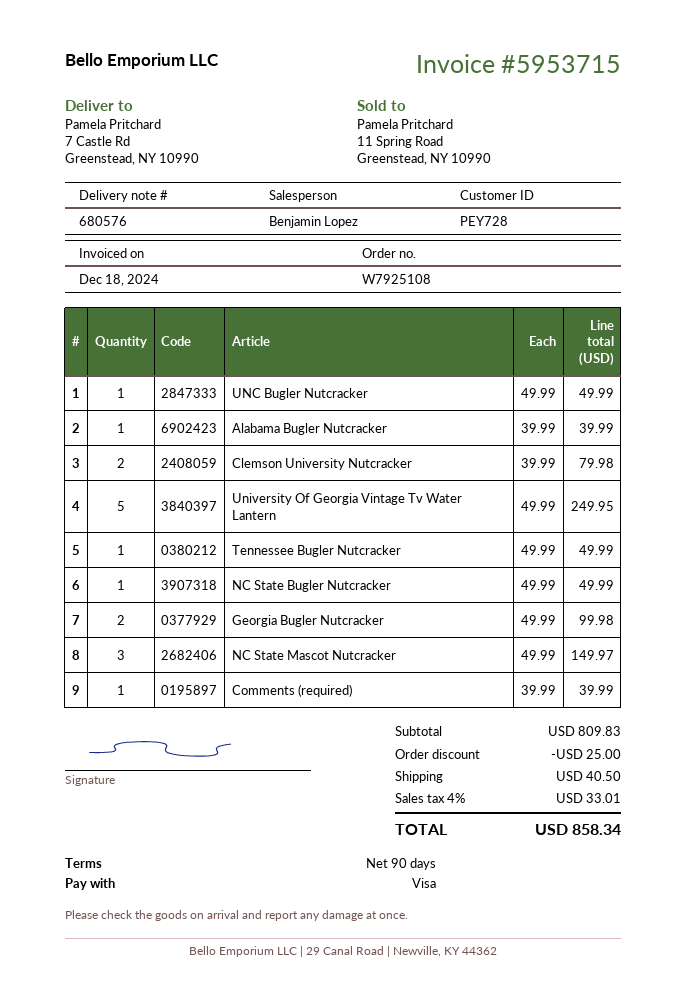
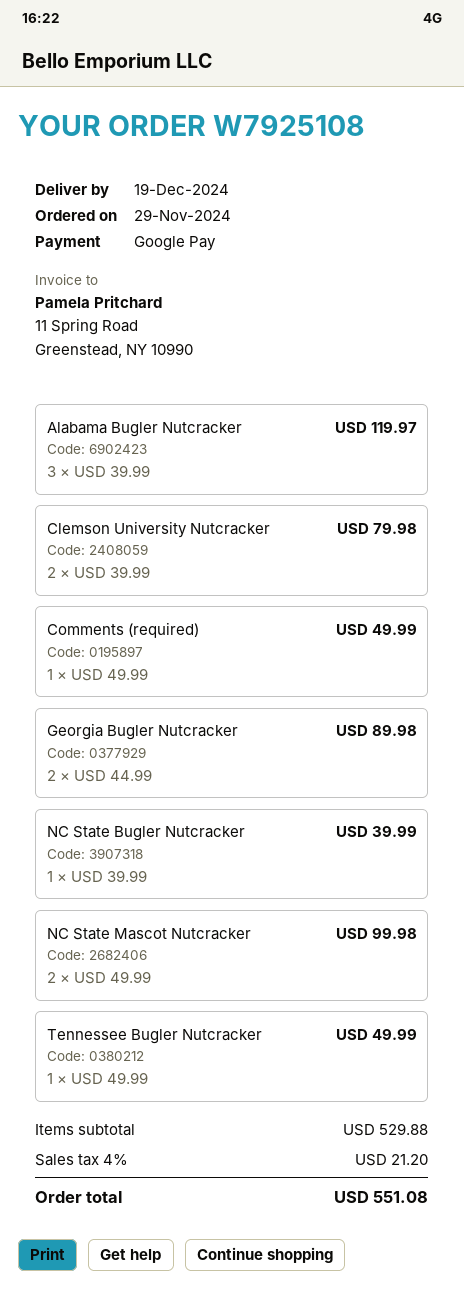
payment method: Visa -> Google Pay
UNC Bugler Nutcracker: 1 x 49.99 = 49.99 -> none
Alabama Bugler Nutcracker: 1 x 39.99 = 39.99 -> 3 x 39.99 = 119.97
University Of Georgia Vintage Tv Water Lantern: 5 x 49.99 = 249.95 -> none
NC State Bugler Nutcracker: 1 x 49.99 = 49.99 -> 1 x 39.99 = 39.99
Georgia Bugler Nutcracker: 2 x 49.99 = 99.98 -> 2 x 44.99 = 89.98
NC State Mascot Nutcracker: 3 x 49.99 = 149.97 -> 2 x 49.99 = 99.98
Comments (required): 1 x 39.99 = 39.99 -> 1 x 49.99 = 49.99
subtotal: 809.83 -> 529.88
discount: 25.00 -> none
shipping: 40.50 -> none
tax: 4% = 33.01 -> 4% = 21.20
total: 858.34 -> 551.08

